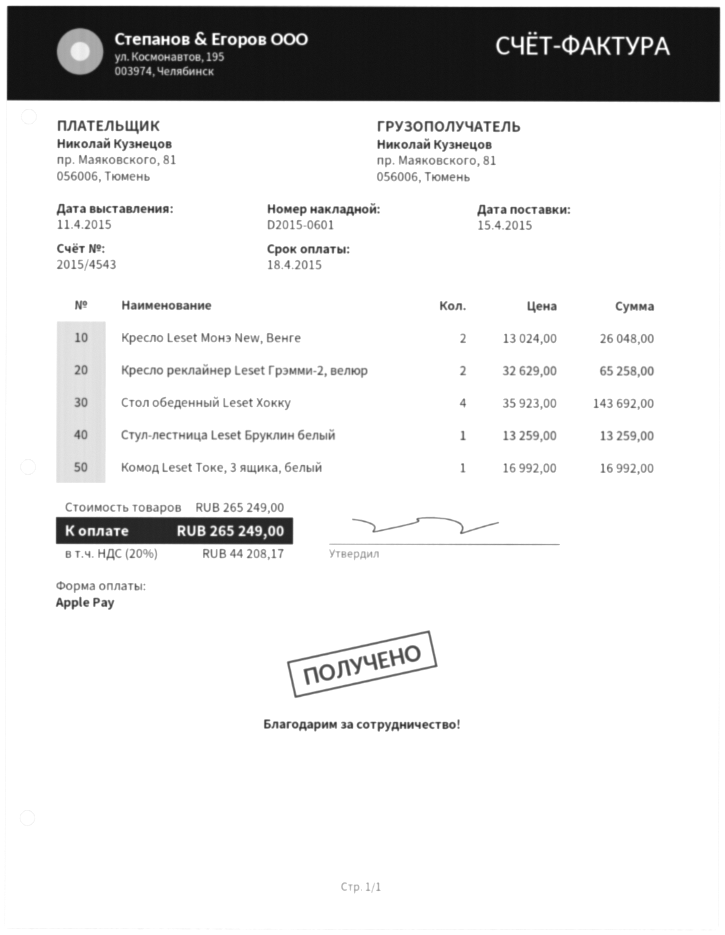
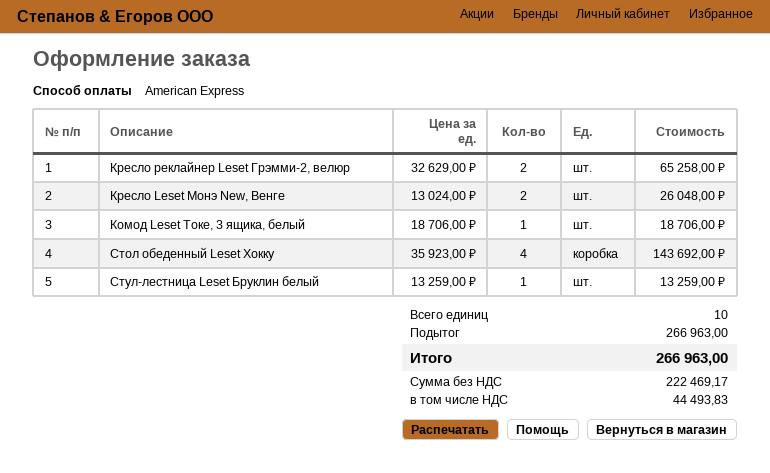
payment method: Apple Pay -> American Express
Комод Leset Токе, 3 ящика, белый: 1 x 16992.00 = 16992.00 -> 1 x 18706.00 = 18706.00
subtotal: 265249.00 -> 266963.00
tax: 44208.17 -> 44493.83
total: 265249.00 -> 266963.00

